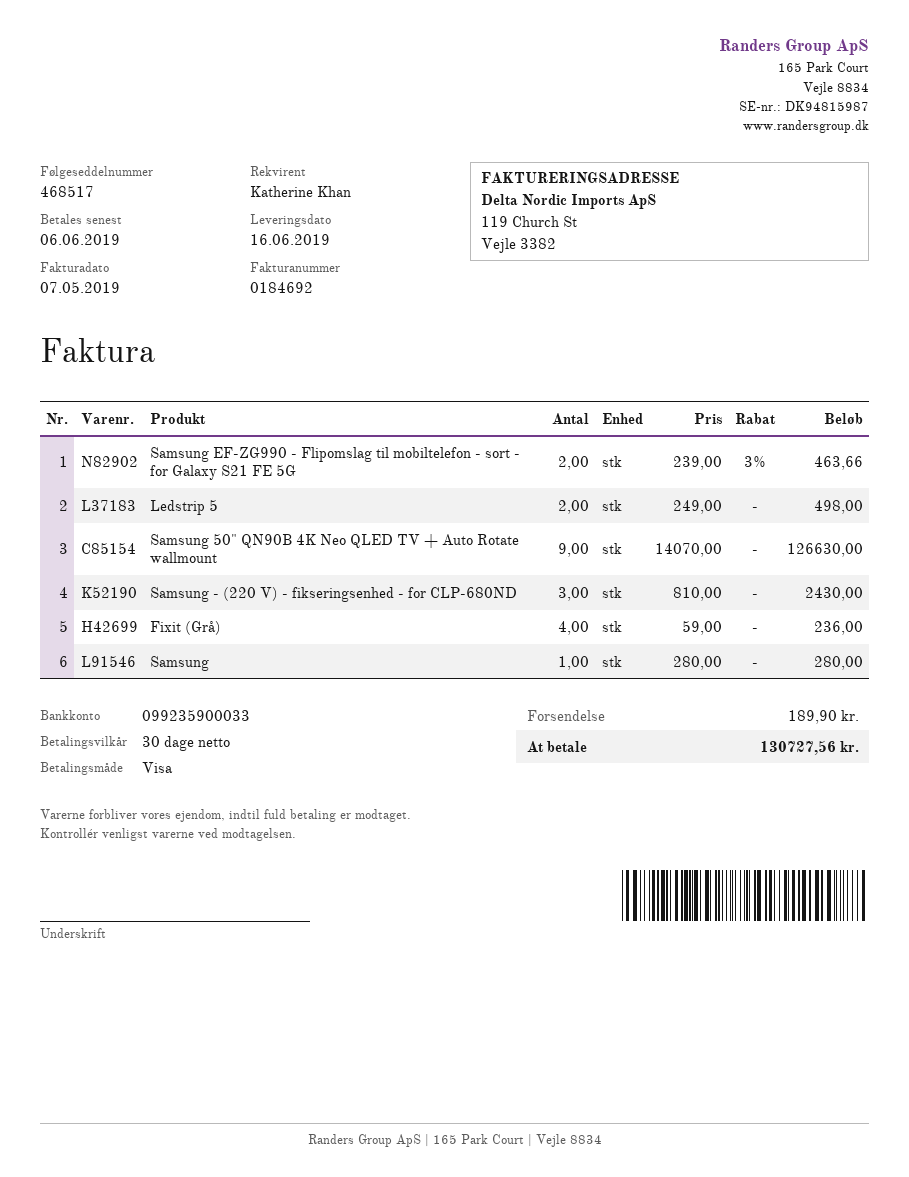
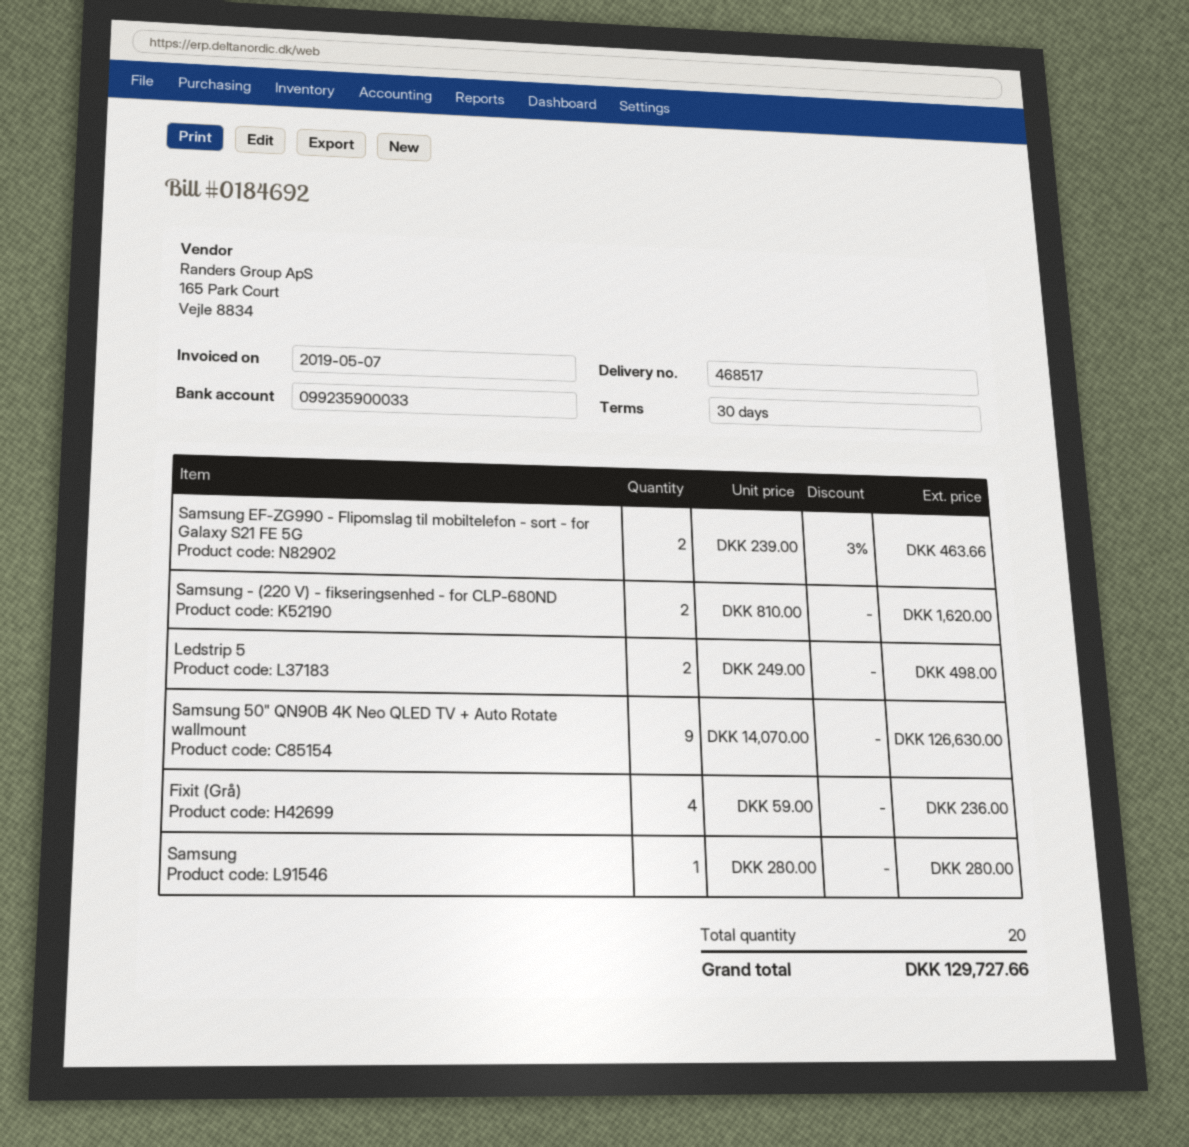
Samsung - (220 V) - fikseringsenhed - for CLP-680ND: 3 x 810.00 = 2430.00 -> 2 x 810.00 = 1620.00
shipping: 189.90 -> none
total: 130727.56 -> 129727.66

